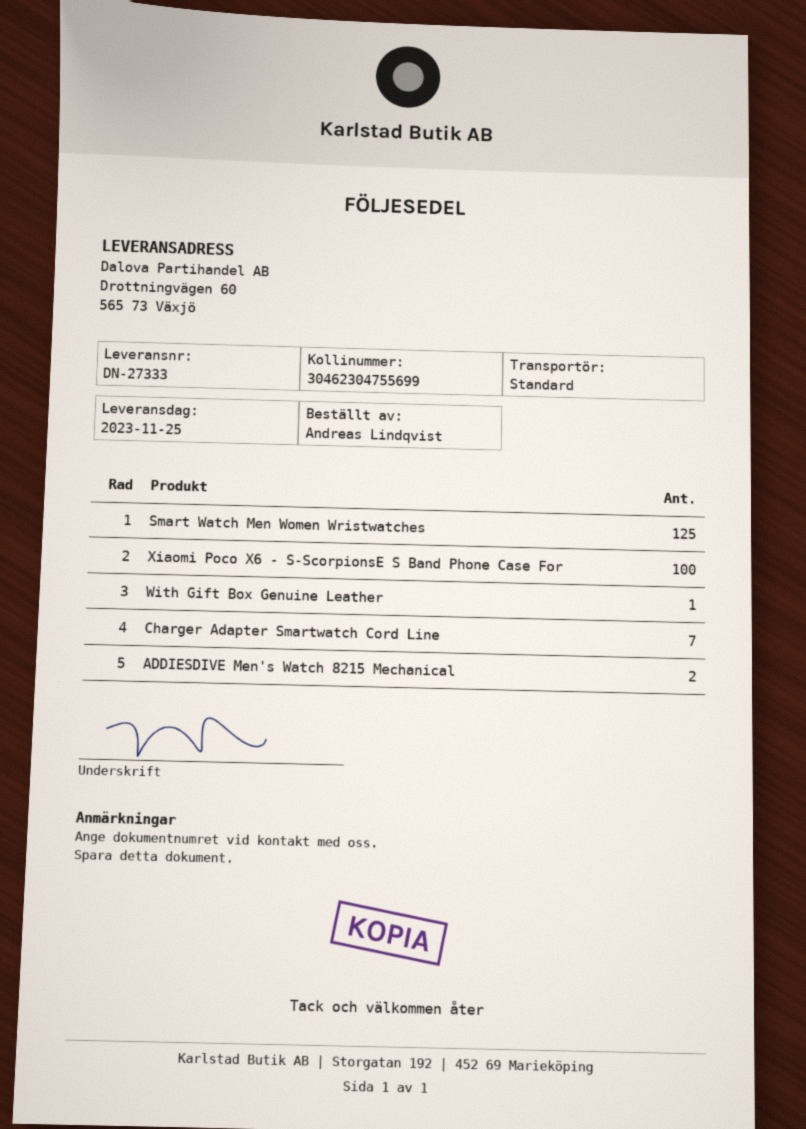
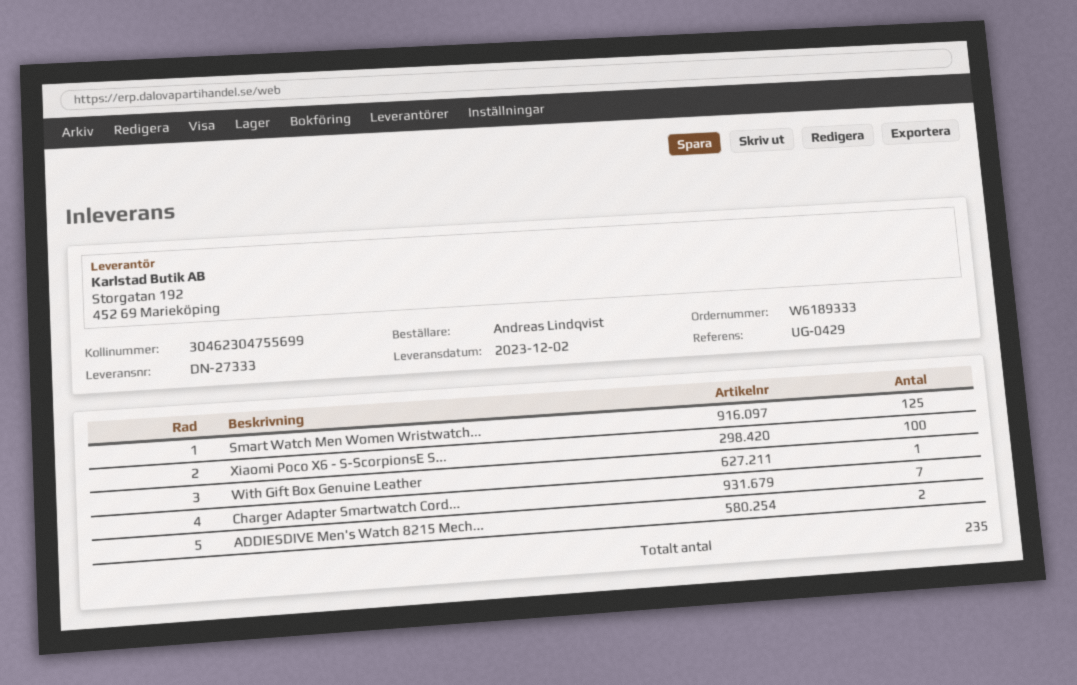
delivery date: 2023-11-25 -> 2023-12-02

